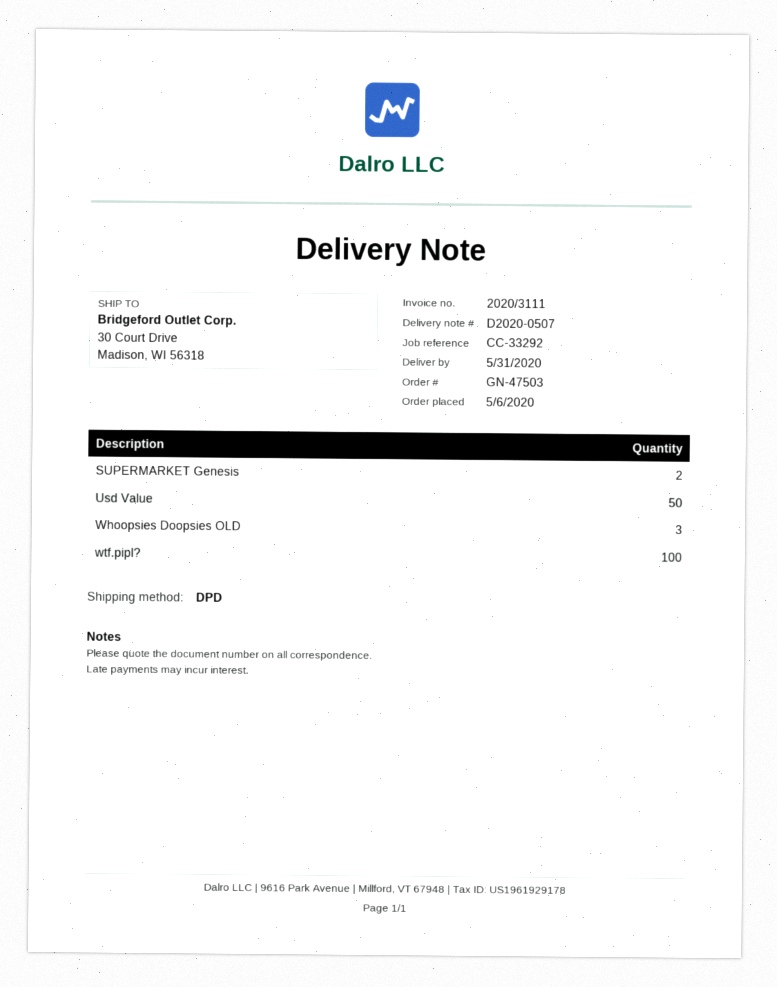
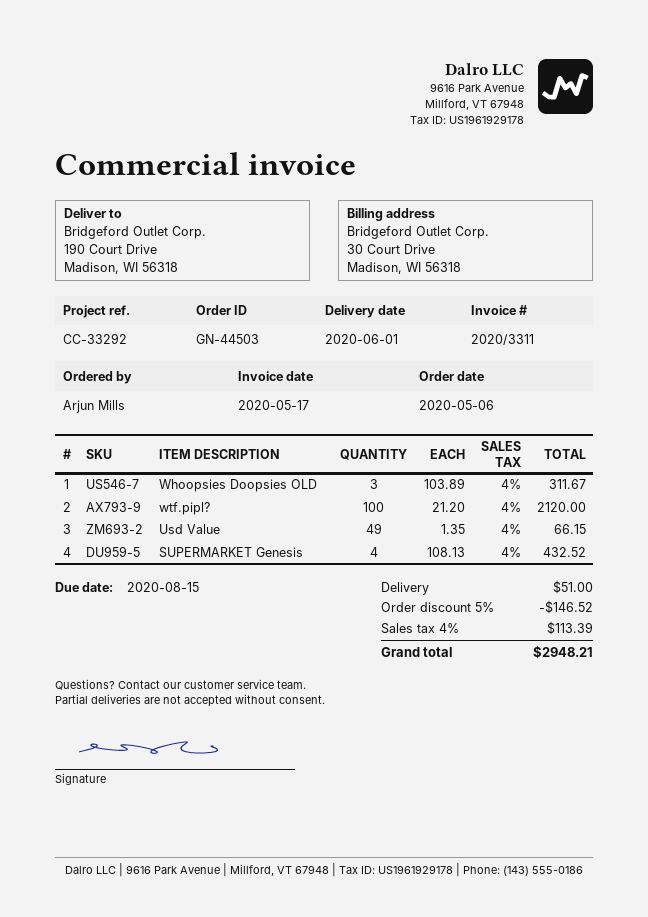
order number: GN-47503 -> GN-44503
delivery date: 2020-05-31 -> 2020-06-01
invoice number: 2020/3111 -> 2020/3311
ship to: 30 Court Drive, Madison, WI 56318 -> 190 Court Drive, Madison, WI 56318
SUPERMARKET Genesis: 2 -> 4
Usd Value: 50 -> 49

